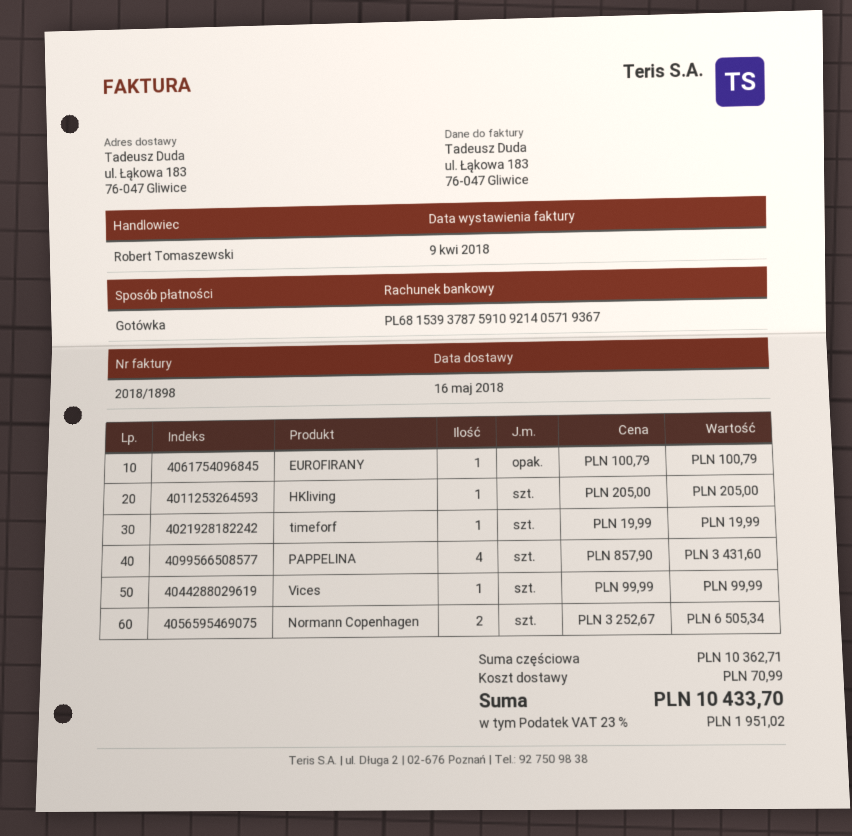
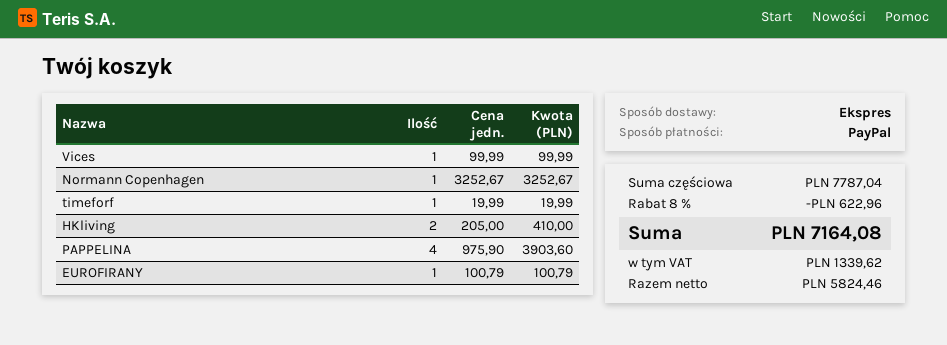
payment method: cash -> PayPal
HKliving: 1 x 205.00 = 205.00 -> 2 x 205.00 = 410.00
PAPPELINA: 4 x 857.90 = 3431.60 -> 4 x 975.90 = 3903.60
Normann Copenhagen: 2 x 3252.67 = 6505.34 -> 1 x 3252.67 = 3252.67
subtotal: 10362.71 -> 7787.04
discount: none -> 8% = 622.96
shipping: 70.99 -> none
tax: 1951.02 -> 1339.62
total: 10433.70 -> 7164.08

